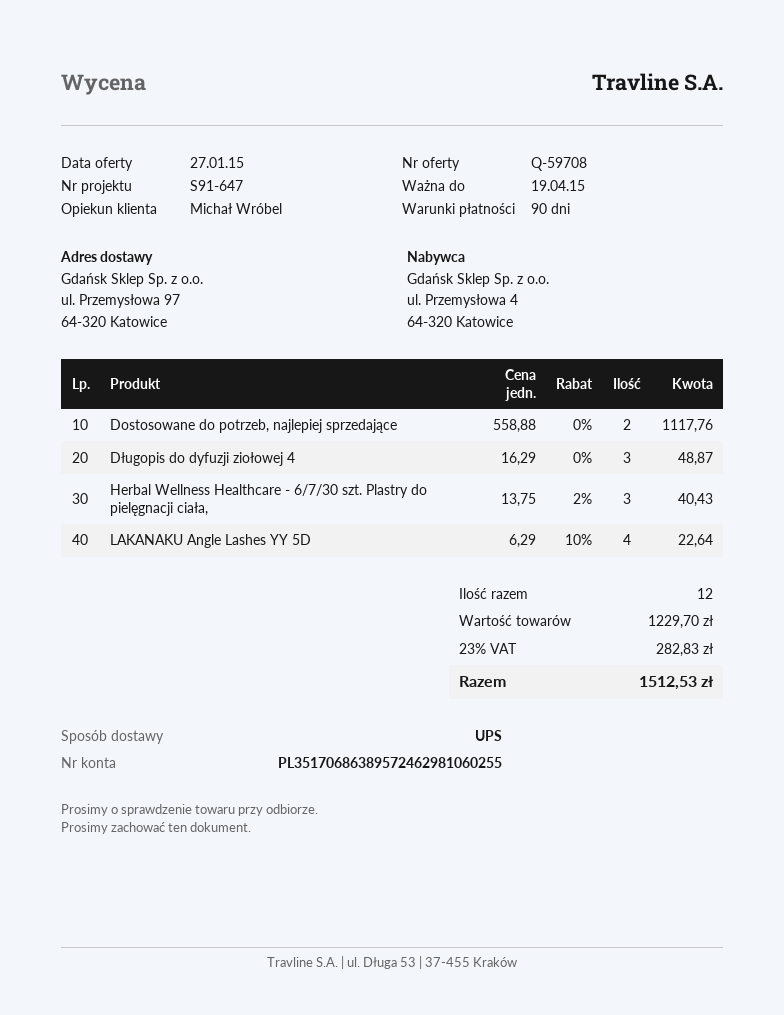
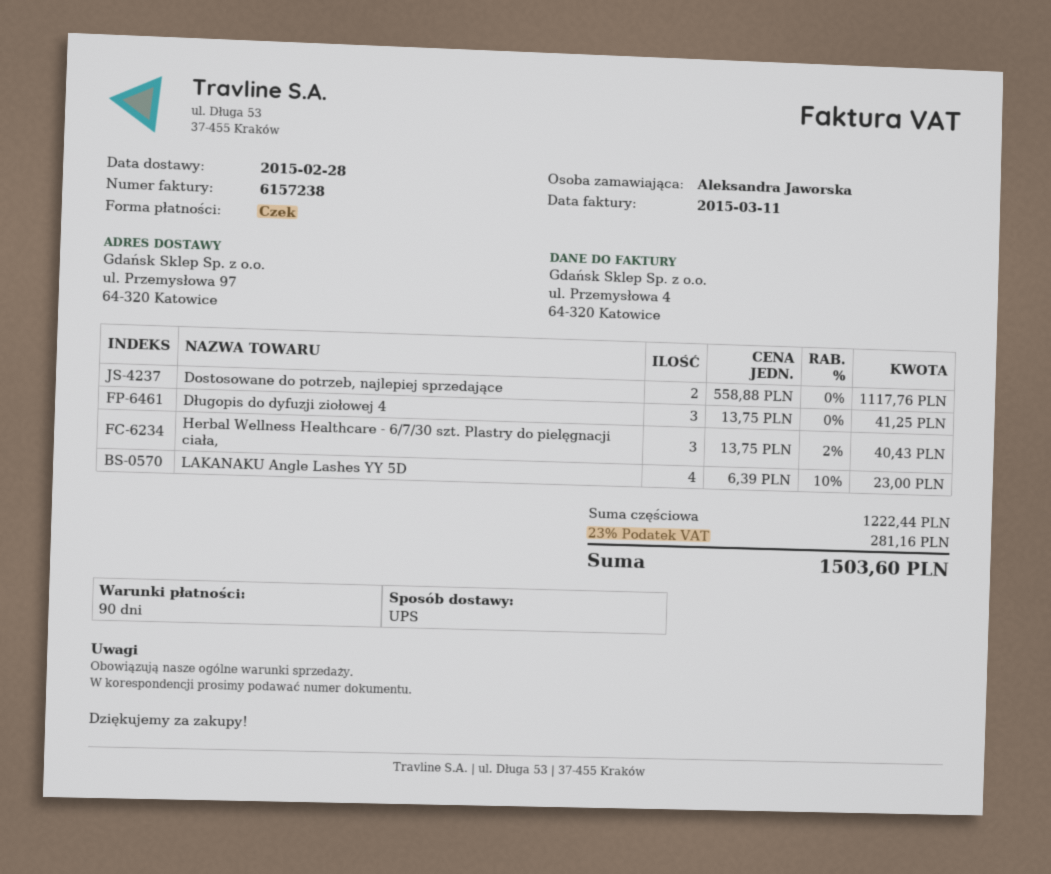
Długopis do dyfuzji ziołowej 4: 3 x 16.29 = 48.87 -> 3 x 13.75 = 41.25
LAKANAKU Angle Lashes YY 5D: 4 x 6.29 - 10% = 22.64 -> 4 x 6.39 - 10% = 23.00
subtotal: 1229.70 -> 1222.44
tax: 23% = 282.83 -> 23% = 281.16
total: 1512.53 -> 1503.60

